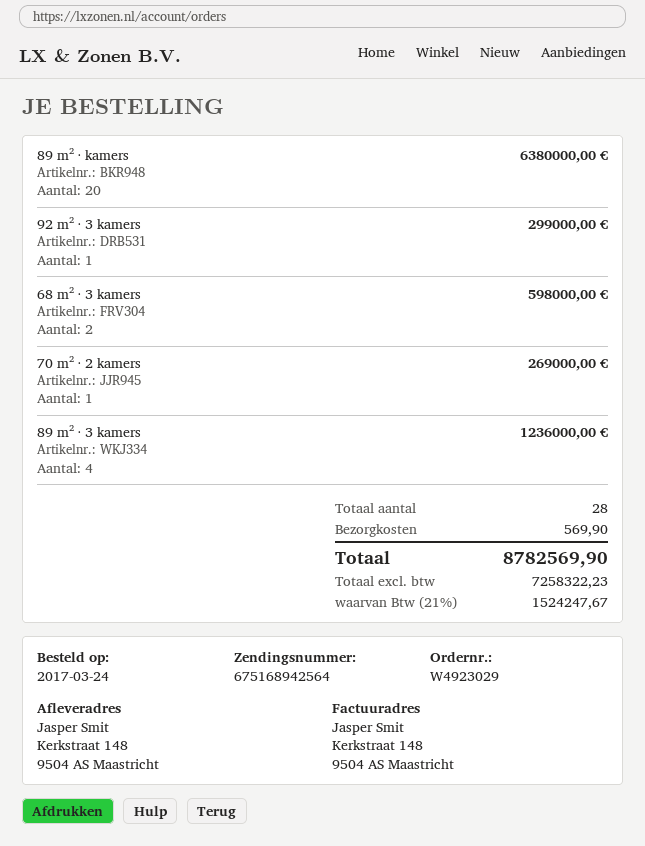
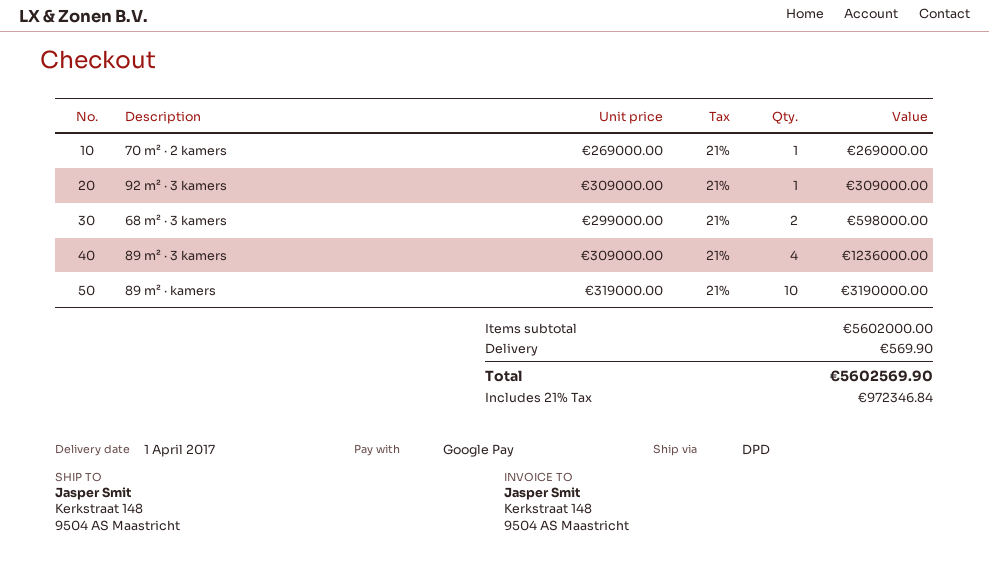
89 m² · kamers: 20 for 6380000.00 -> 10 for 3190000.00
92 m² · 3 kamers: 1 for 299000.00 -> 1 for 309000.00
tax: 21% = 1524247.67 -> 21% = 972346.84
total: 8782569.90 -> 5602569.90

